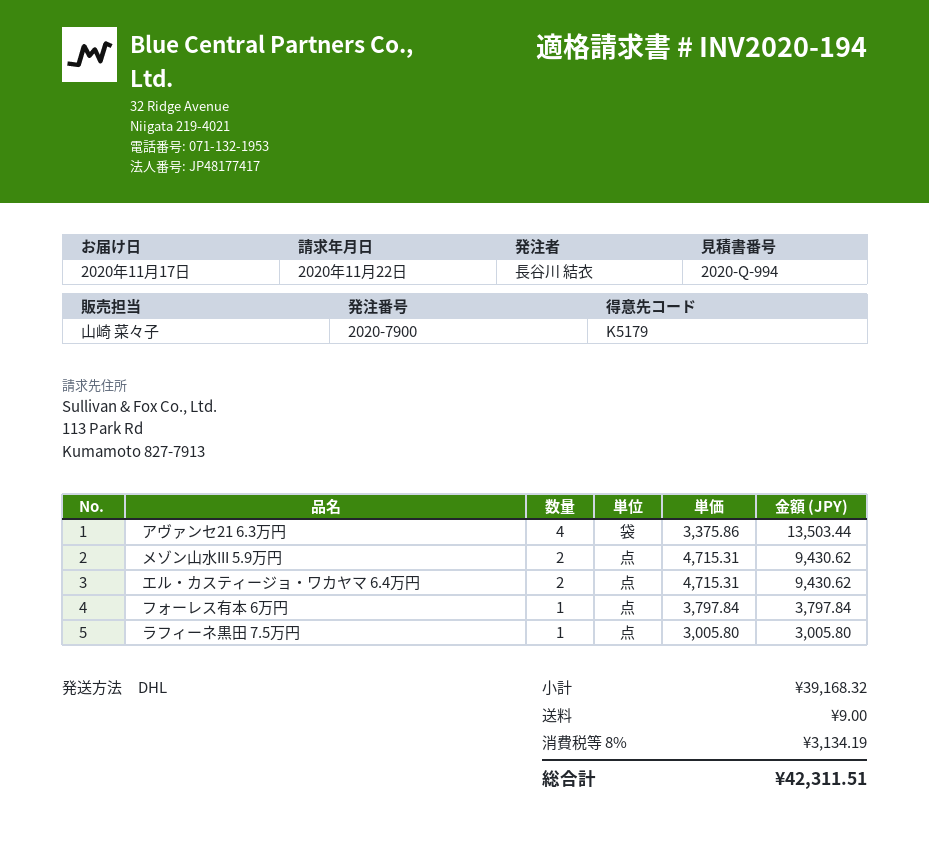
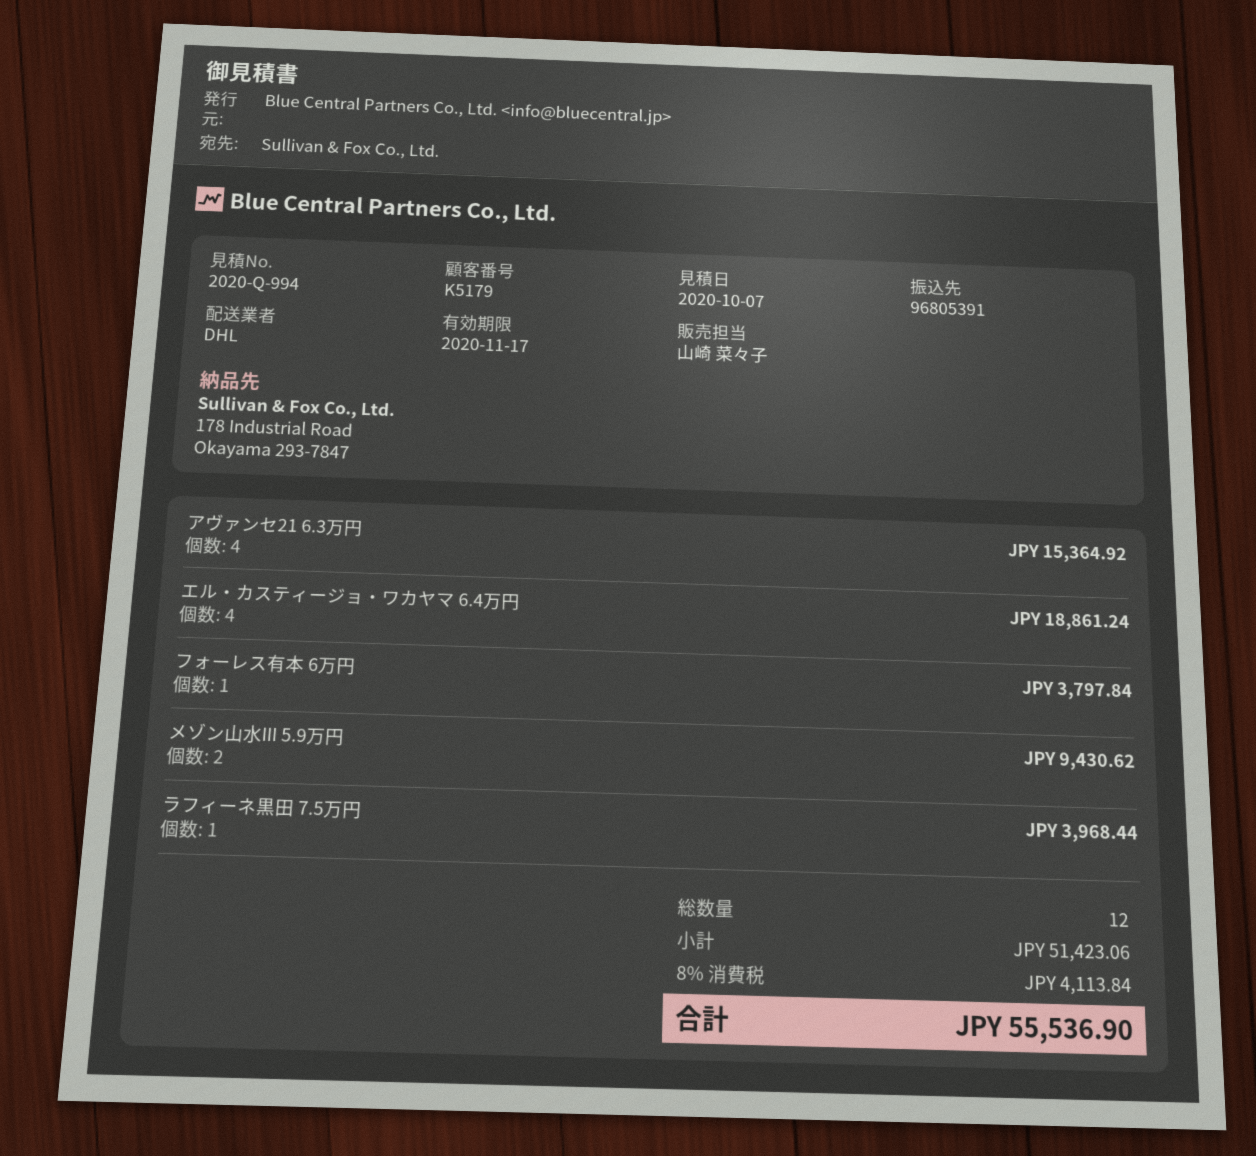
アヴァンセ21 6.3万円: 4 for 13503.44 -> 4 for 15364.92
エル・カスティージョ・ワカヤマ 6.4万円: 2 for 9430.62 -> 4 for 18861.24
ラフィーネ黒田 7.5万円: 1 for 3005.80 -> 1 for 3968.44
subtotal: 39168.32 -> 51423.06
shipping: 9.00 -> none
tax: 8% = 3134.19 -> 8% = 4113.84
total: 42311.51 -> 55536.90

